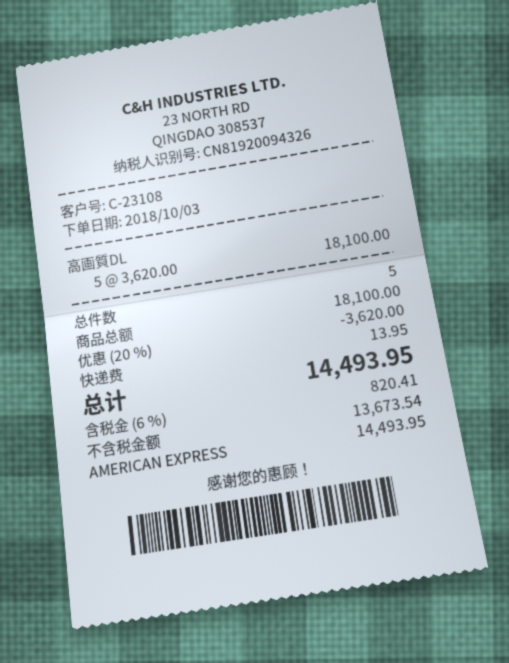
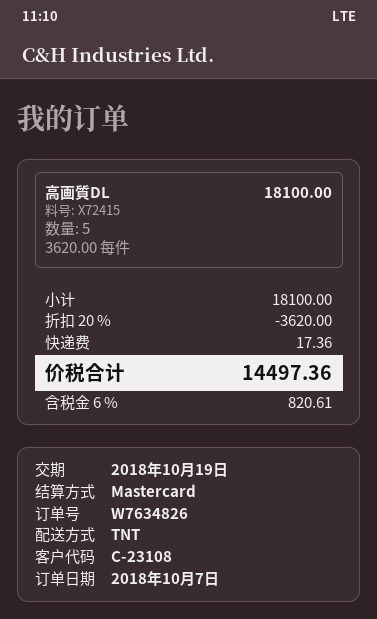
order date: 2018-10-03 -> 2018-10-07
payment method: American Express -> Mastercard
shipping: 13.95 -> 17.36
tax: 6% = 820.41 -> 6% = 820.61
total: 14493.95 -> 14497.36

